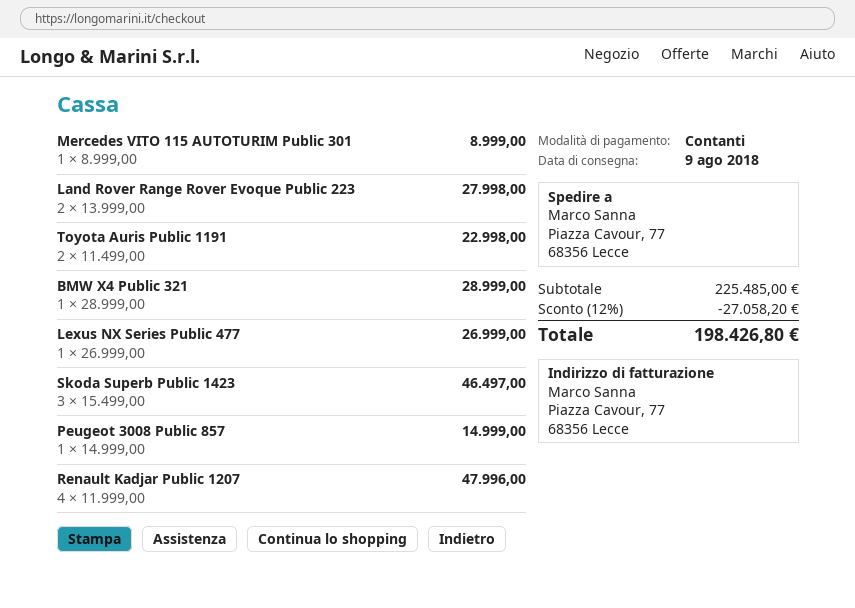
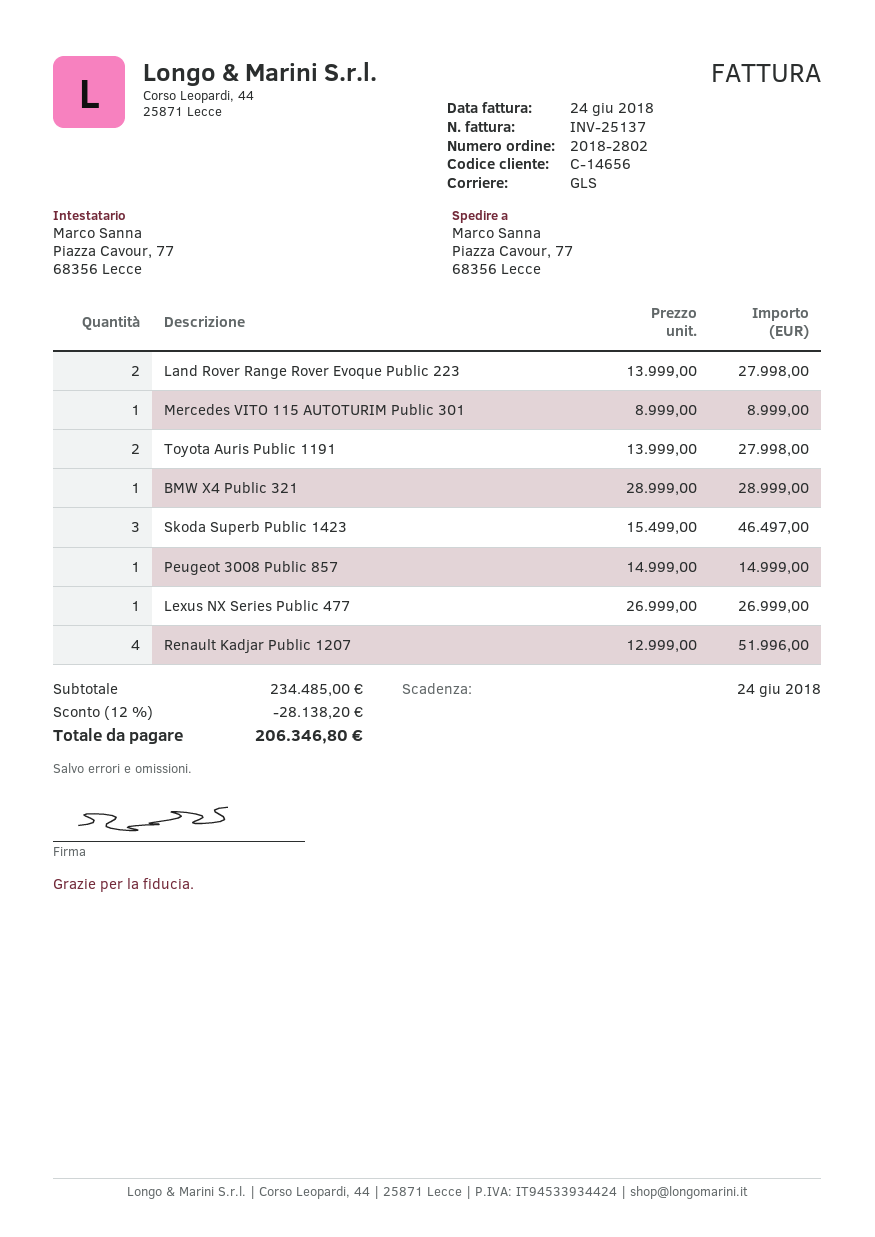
Toyota Auris Public 1191: 2 x 11499.00 = 22998.00 -> 2 x 13999.00 = 27998.00
Renault Kadjar Public 1207: 4 x 11999.00 = 47996.00 -> 4 x 12999.00 = 51996.00
subtotal: 225485.00 -> 234485.00
discount: 12% = 27058.20 -> 12% = 28138.20
total: 198426.80 -> 206346.80

